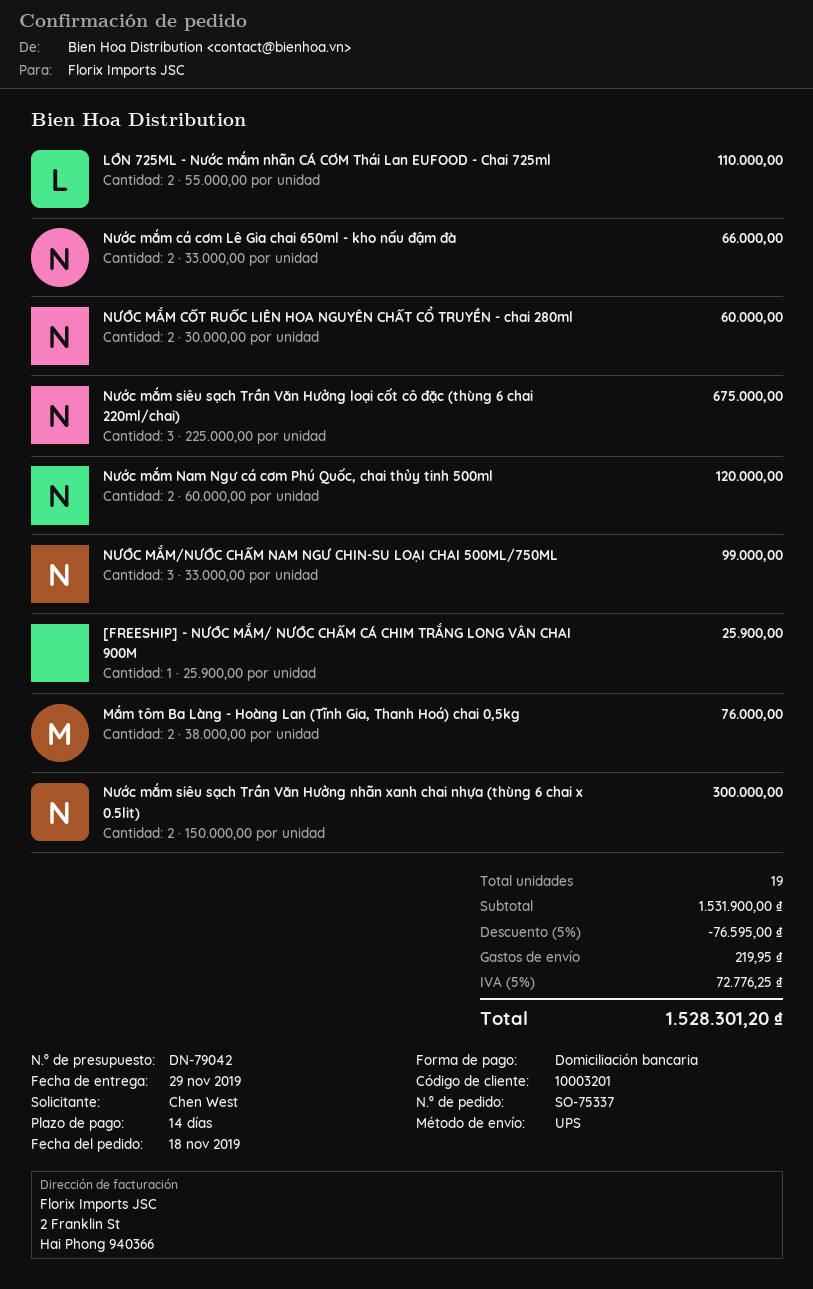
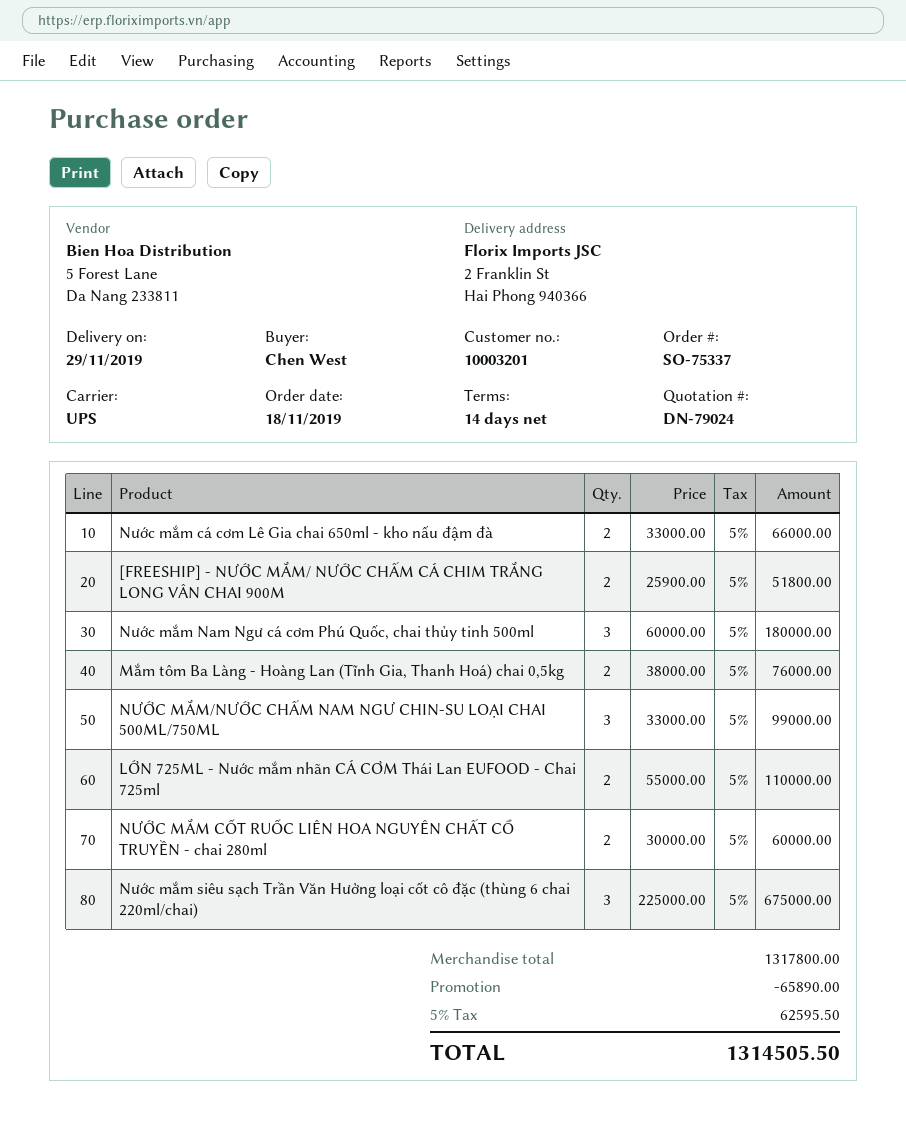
quote number: DN-79042 -> DN-79024
Nước mắm Nam Ngư cá cơm Phú Quốc, chai thủy tinh 500ml: 2 x 60000.00 = 120000.00 -> 3 x 60000.00 = 180000.00
[FREESHIP] - NƯỚC MẮM/ NƯỚC CHẤM CÁ CHIM TRẮNG LONG VÂN CHAI 900M: 1 x 25900.00 = 25900.00 -> 2 x 25900.00 = 51800.00
Nước mắm siêu sạch Trần Văn Hưởng nhãn xanh chai nhựa (thùng 6 chai x 0.5lit): 2 x 150000.00 = 300000.00 -> none
subtotal: 1531900.00 -> 1317800.00
discount: 76595.00 -> 65890.00
shipping: 219.95 -> none
tax: 5% = 72776.25 -> 5% = 62595.50
total: 1528301.20 -> 1314505.50

